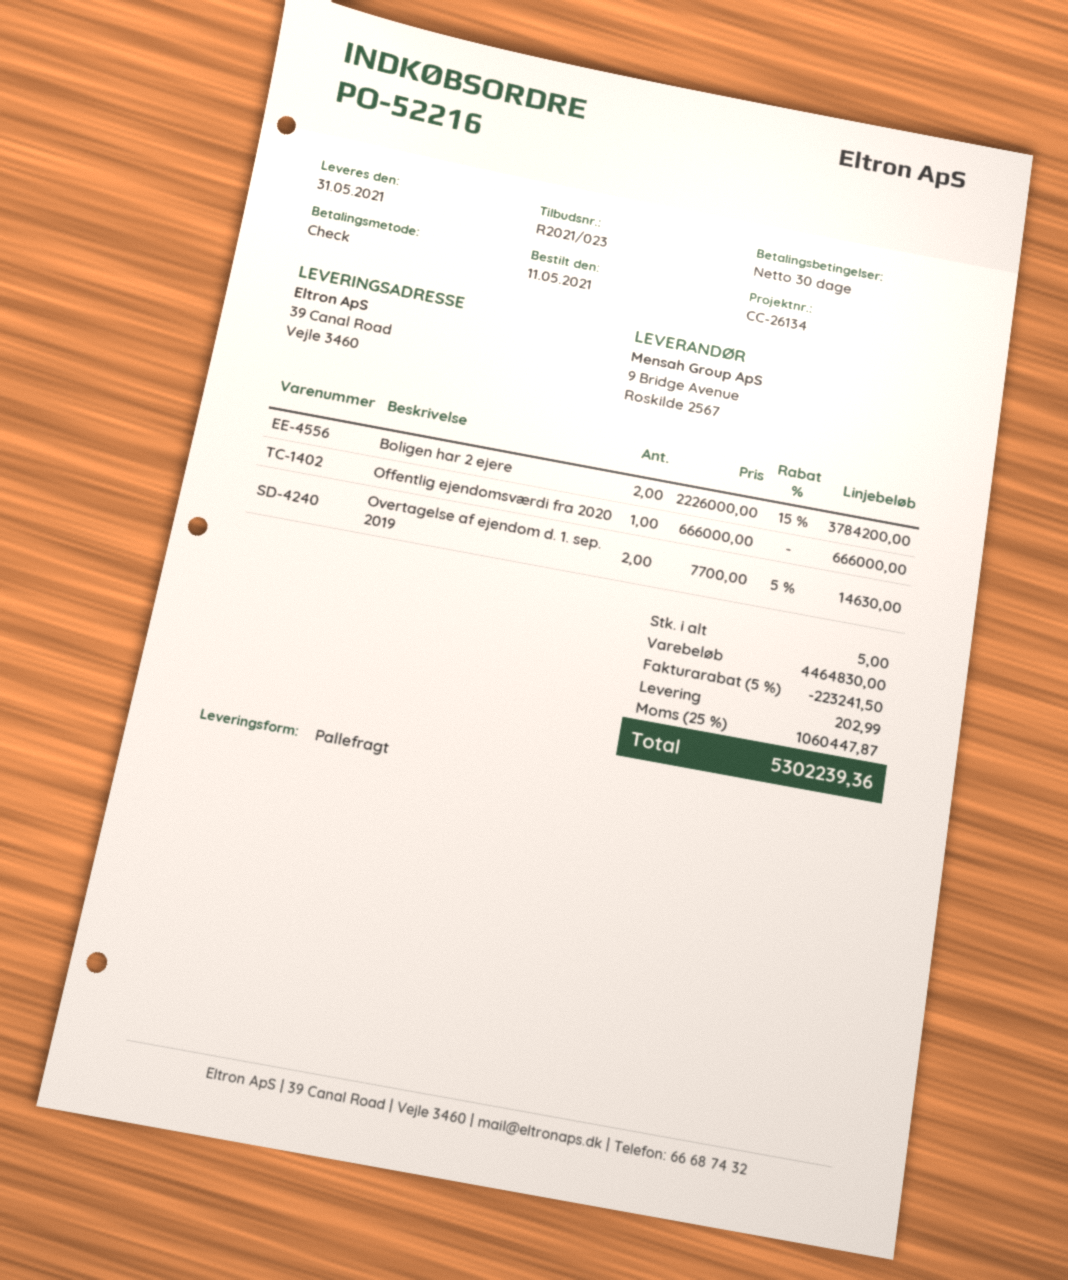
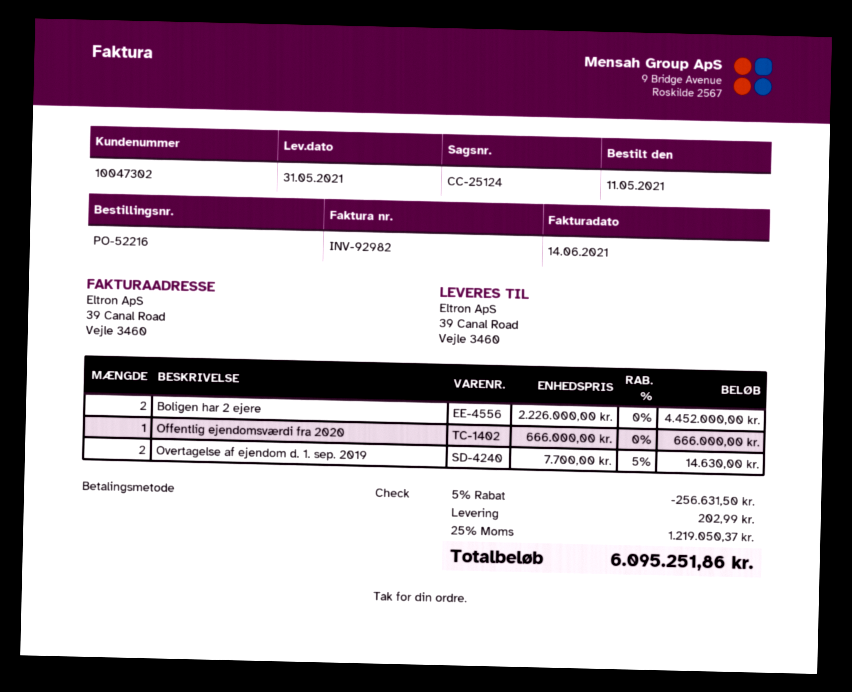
reference: CC-26134 -> CC-25124
Boligen har 2 ejere: 2 x 2226000.00 - 15% = 3784200.00 -> 2 x 2226000.00 = 4452000.00
discount: 5% = 223241.50 -> 5% = 256631.50
tax: 25% = 1060447.87 -> 25% = 1219050.37
total: 5302239.36 -> 6095251.86

